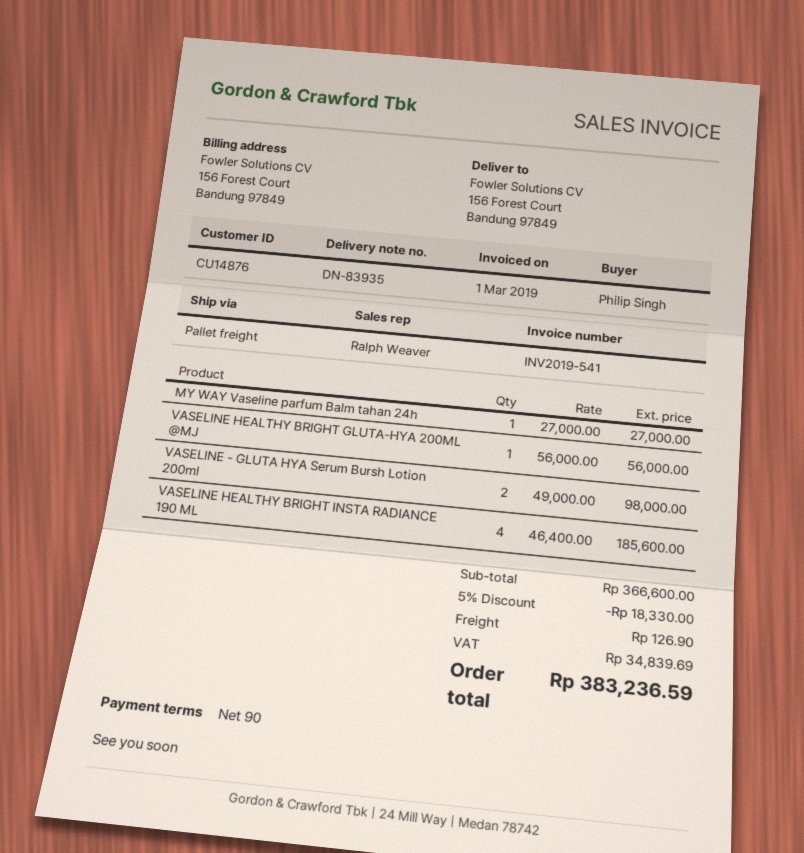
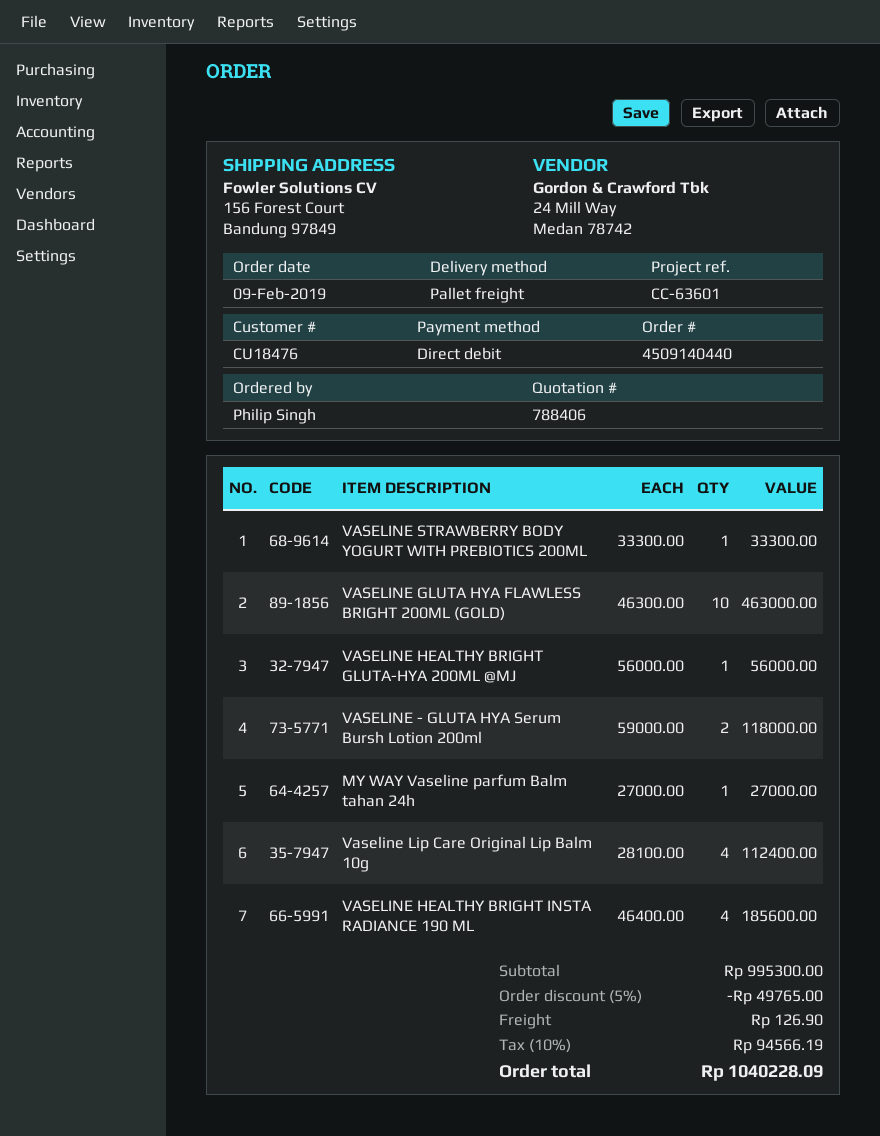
customer number: CU14876 -> CU18476
VASELINE - GLUTA HYA Serum Bursh Lotion 200ml: 2 x 49000.00 = 98000.00 -> 2 x 59000.00 = 118000.00
VASELINE STRAWBERRY BODY YOGURT WITH PREBIOTICS 200ML: none -> 1 x 33300.00 = 33300.00
VASELINE GLUTA HYA FLAWLESS BRIGHT 200ML (GOLD): none -> 10 x 46300.00 = 463000.00
Vaseline Lip Care Original Lip Balm 10g: none -> 4 x 28100.00 = 112400.00
subtotal: 366600.00 -> 995300.00
discount: 5% = 18330.00 -> 5% = 49765.00
tax: 34839.69 -> 94566.19
total: 383236.59 -> 1040228.09

